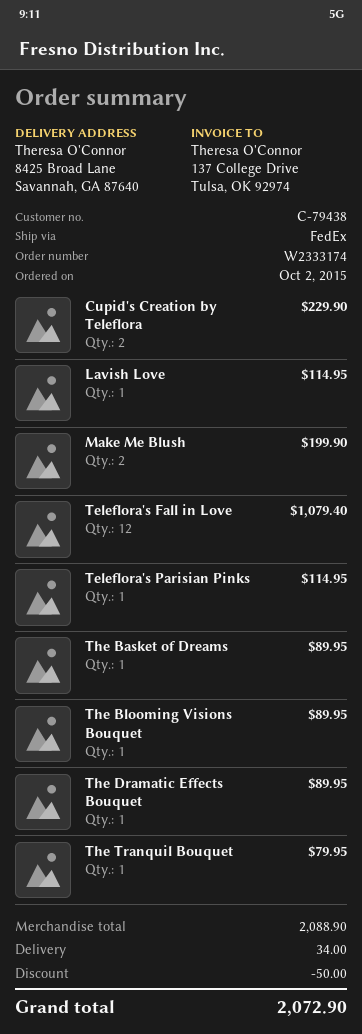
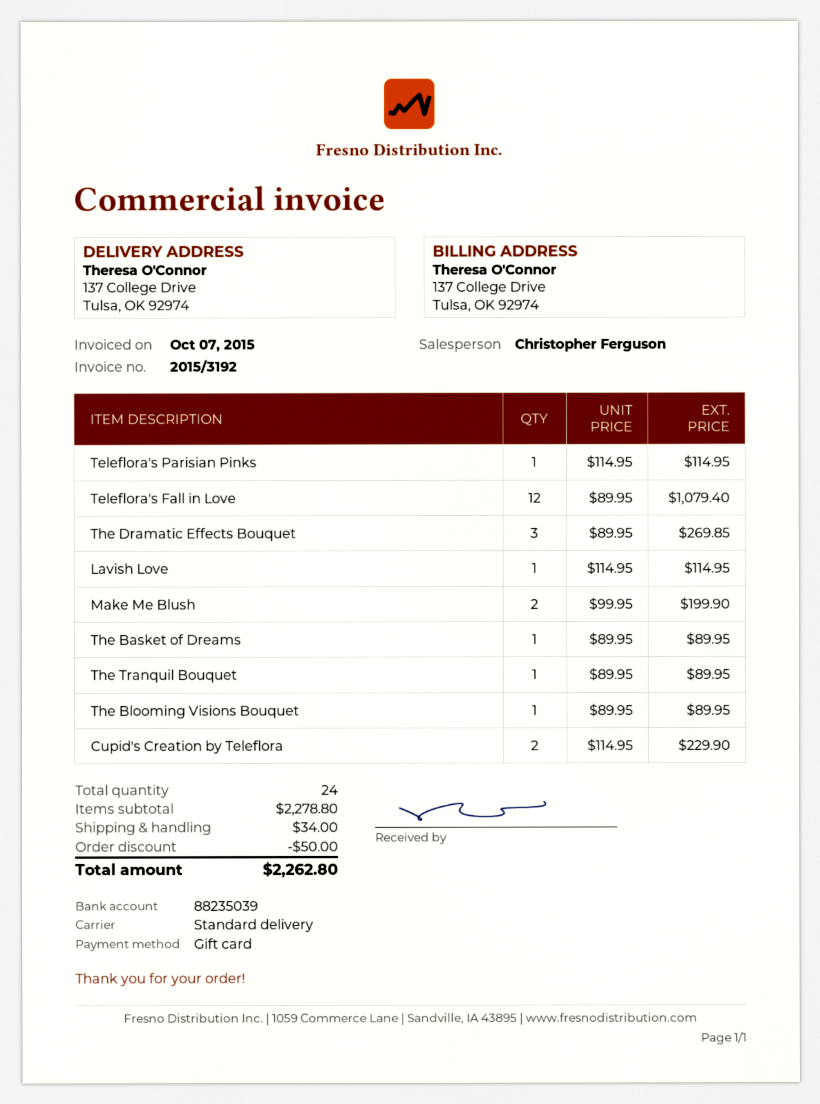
shipping method: FedEx -> standard
ship to: 8425 Broad Lane, Savannah, GA 87640 -> 137 College Drive, Tulsa, OK 92974
The Dramatic Effects Bouquet: 1 for 89.95 -> 3 for 269.85
The Tranquil Bouquet: 1 for 79.95 -> 1 for 89.95
subtotal: 2088.90 -> 2278.80
total: 2072.90 -> 2262.80

